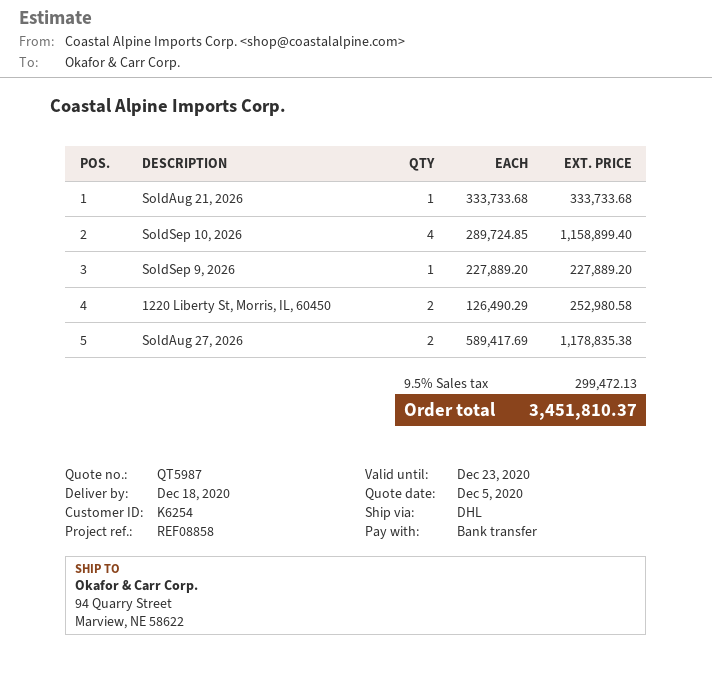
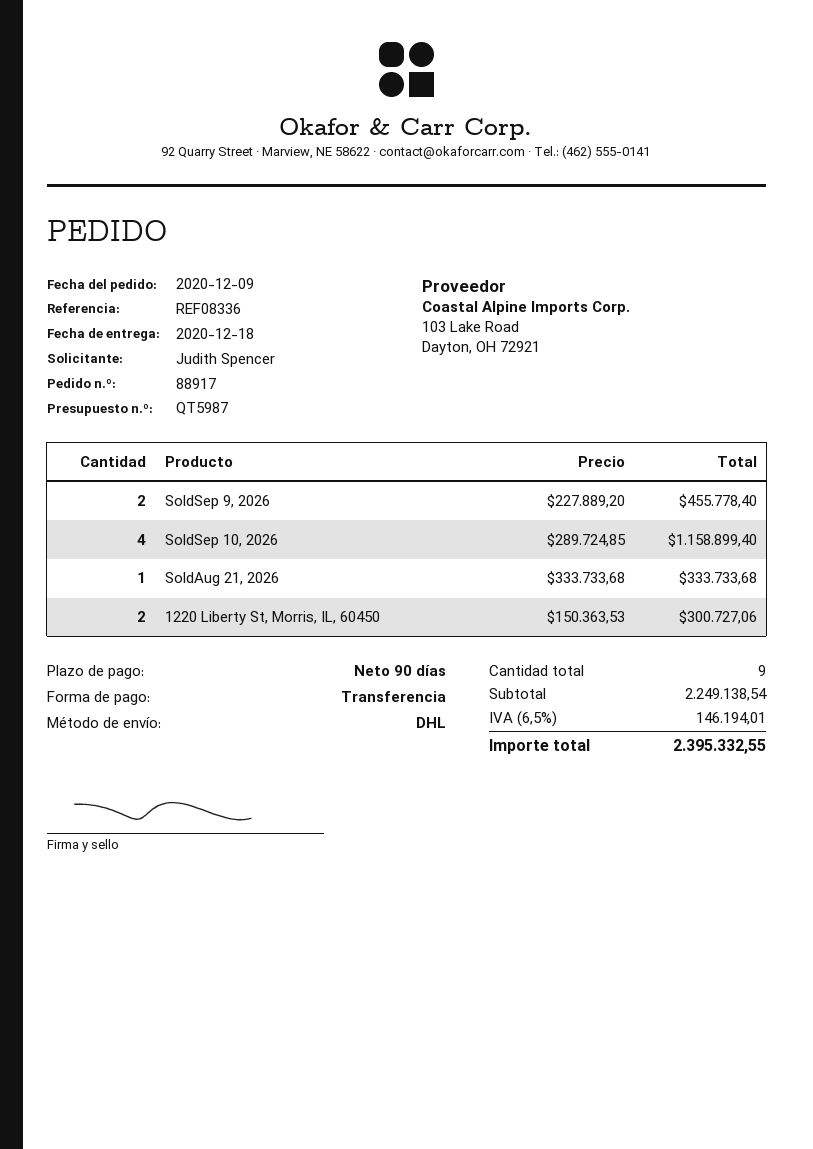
reference: REF08858 -> REF08336
SoldSep 9, 2026: 1 x 227889.20 = 227889.20 -> 2 x 227889.20 = 455778.40
1220 Liberty St, Morris, IL, 60450: 2 x 126490.29 = 252980.58 -> 2 x 150363.53 = 300727.06
SoldAug 27, 2026: 2 x 589417.69 = 1178835.38 -> none
tax: 9.5% = 299472.13 -> 6.5% = 146194.01
total: 3451810.37 -> 2395332.55

